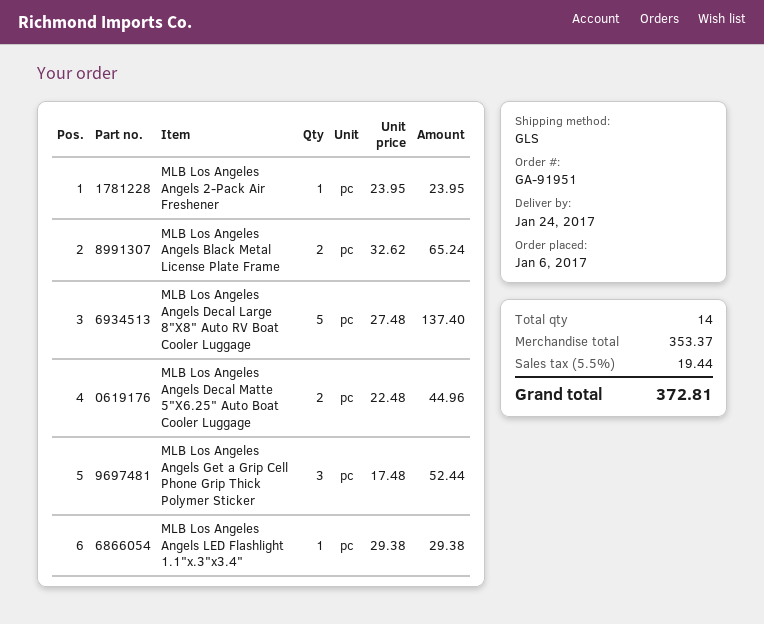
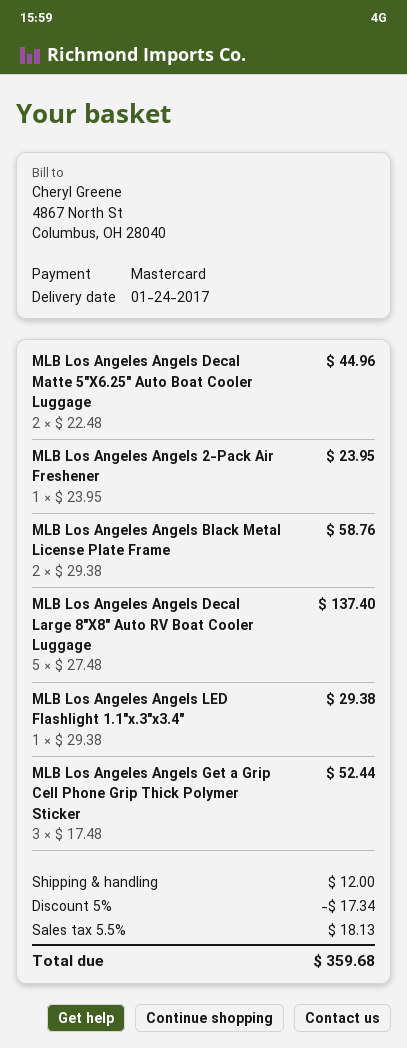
MLB Los Angeles Angels Black Metal License Plate Frame: 2 x 32.62 = 65.24 -> 2 x 29.38 = 58.76
discount: none -> 5% = 17.34
shipping: none -> 12.00
tax: 5.5% = 19.44 -> 5.5% = 18.13
total: 372.81 -> 359.68

